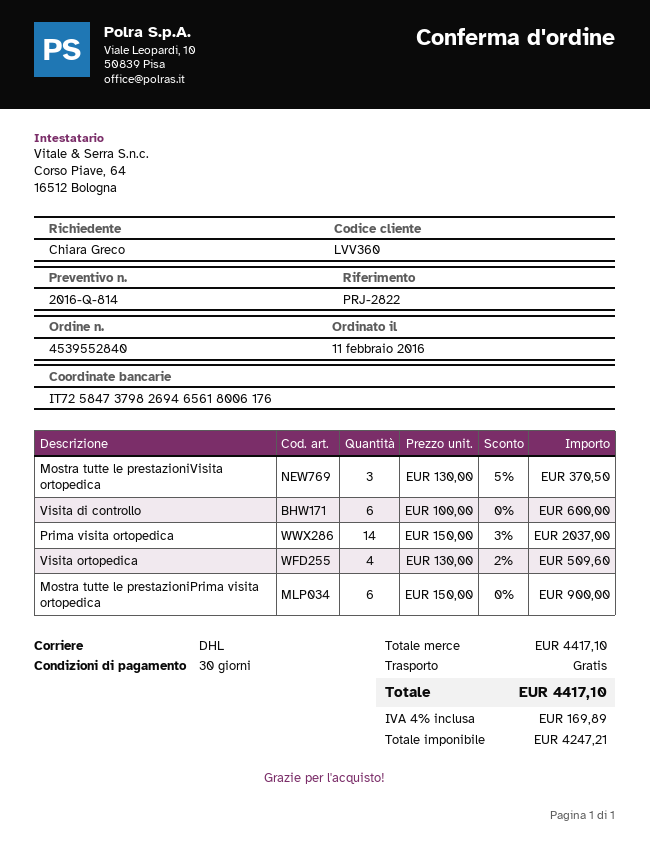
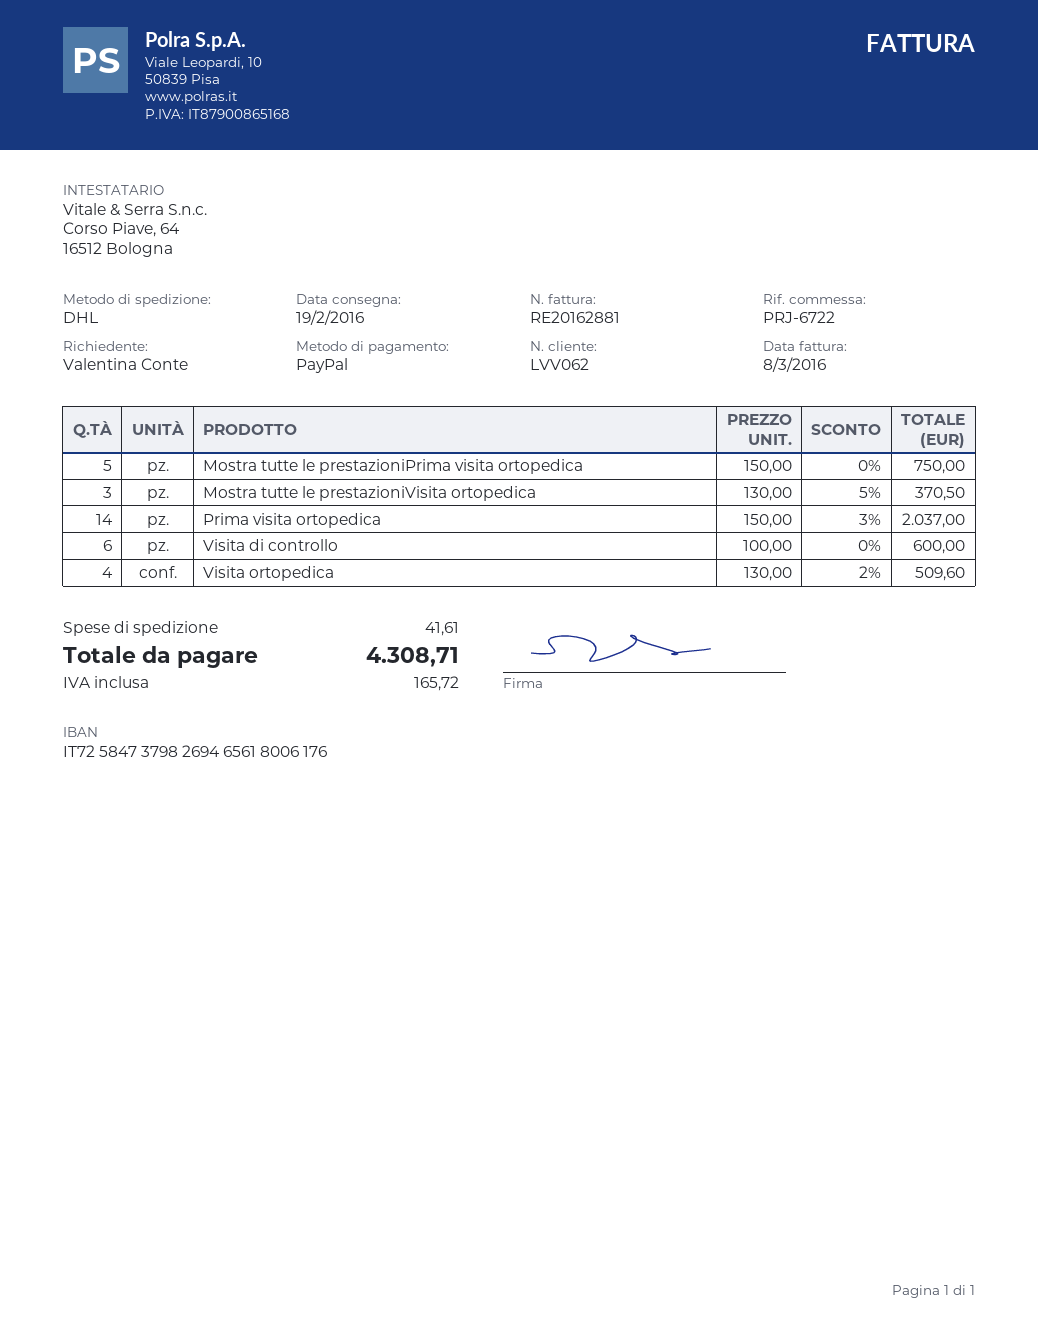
customer number: LVV360 -> LVV062
reference: PRJ-2822 -> PRJ-6722
ordered by: Chiara Greco -> Valentina Conte
Mostra tutte le prestazioniPrima visita ortopedica: 6 x 150.00 = 900.00 -> 5 x 150.00 = 750.00
shipping: 0.00 -> 41.61
tax: 169.89 -> 165.72
total: 4417.10 -> 4308.71

